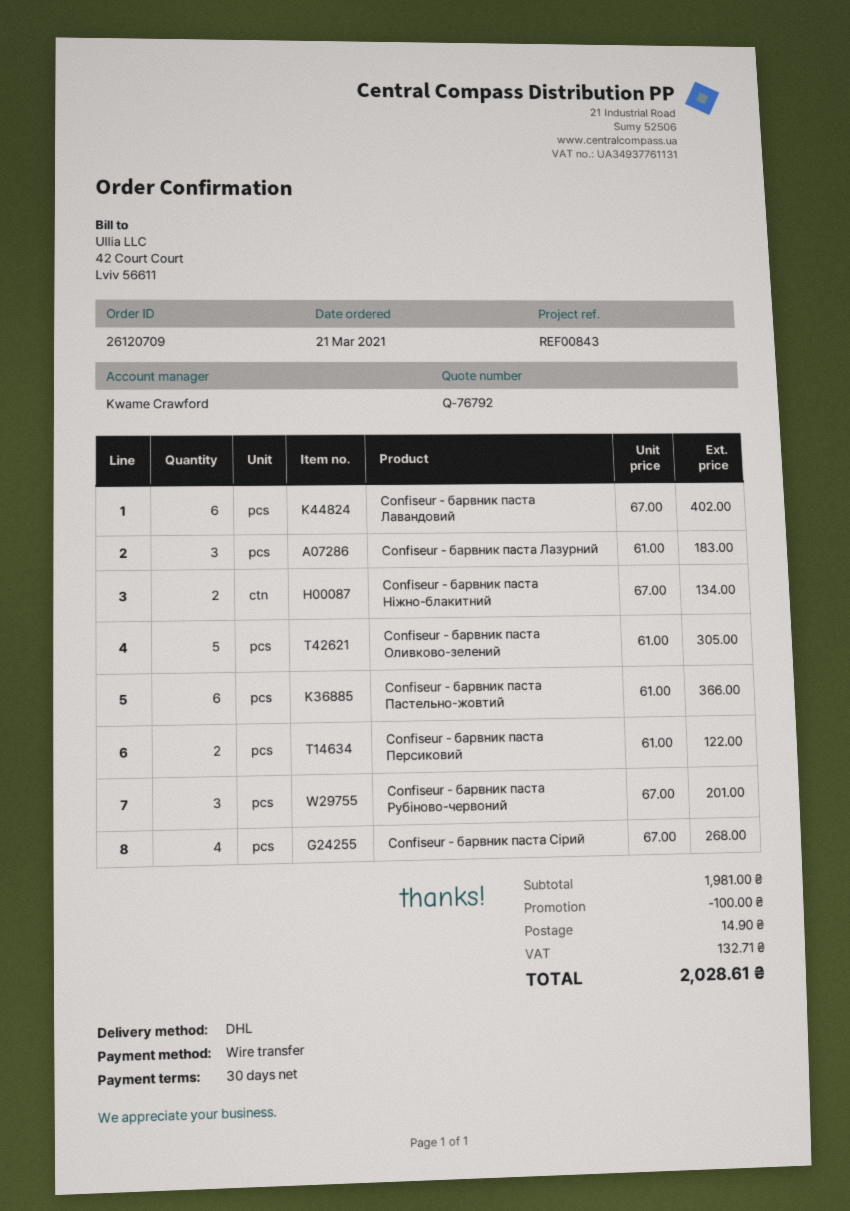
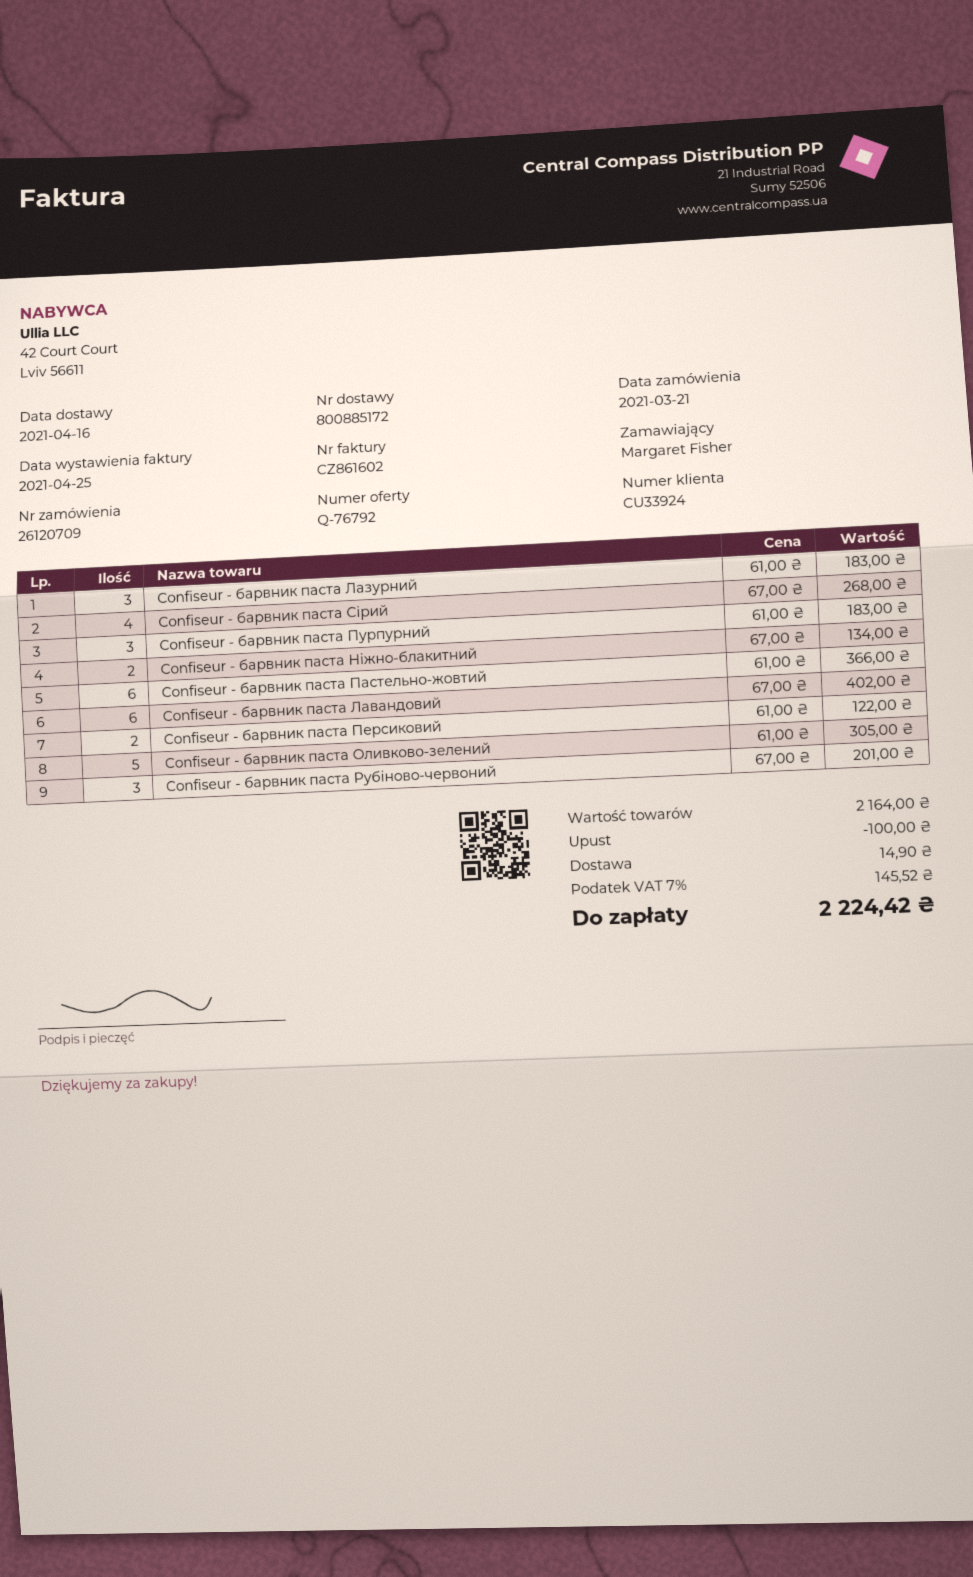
Confiseur - барвник паста Пурпурний: none -> 3 x 61.00 = 183.00
subtotal: 1981.00 -> 2164.00
tax: 132.71 -> 145.52
total: 2028.61 -> 2224.42

